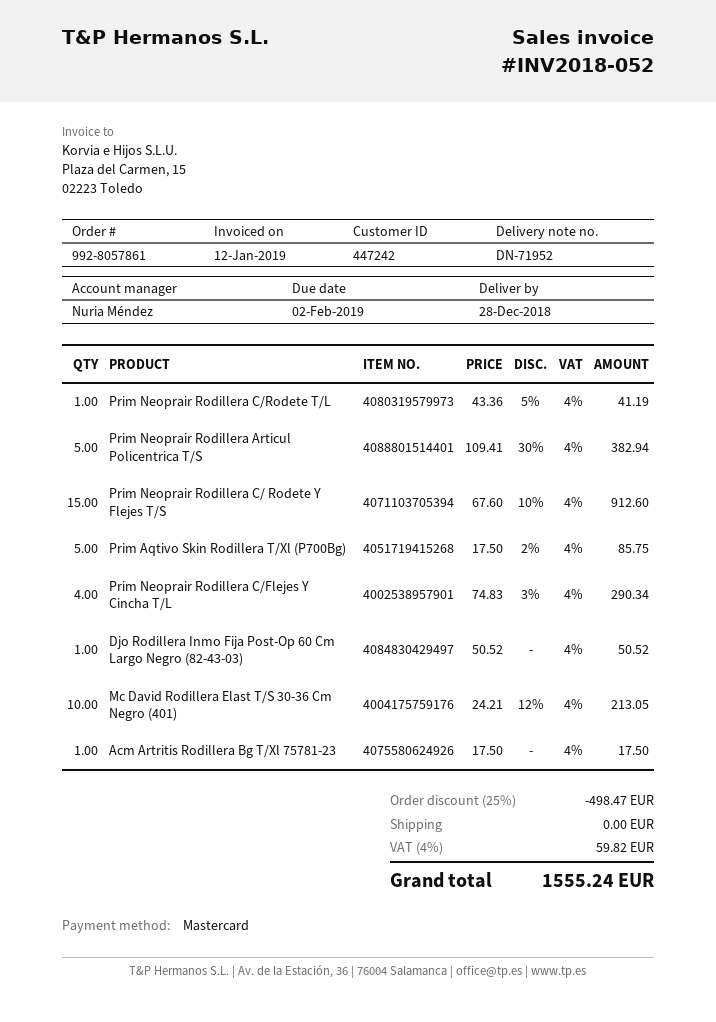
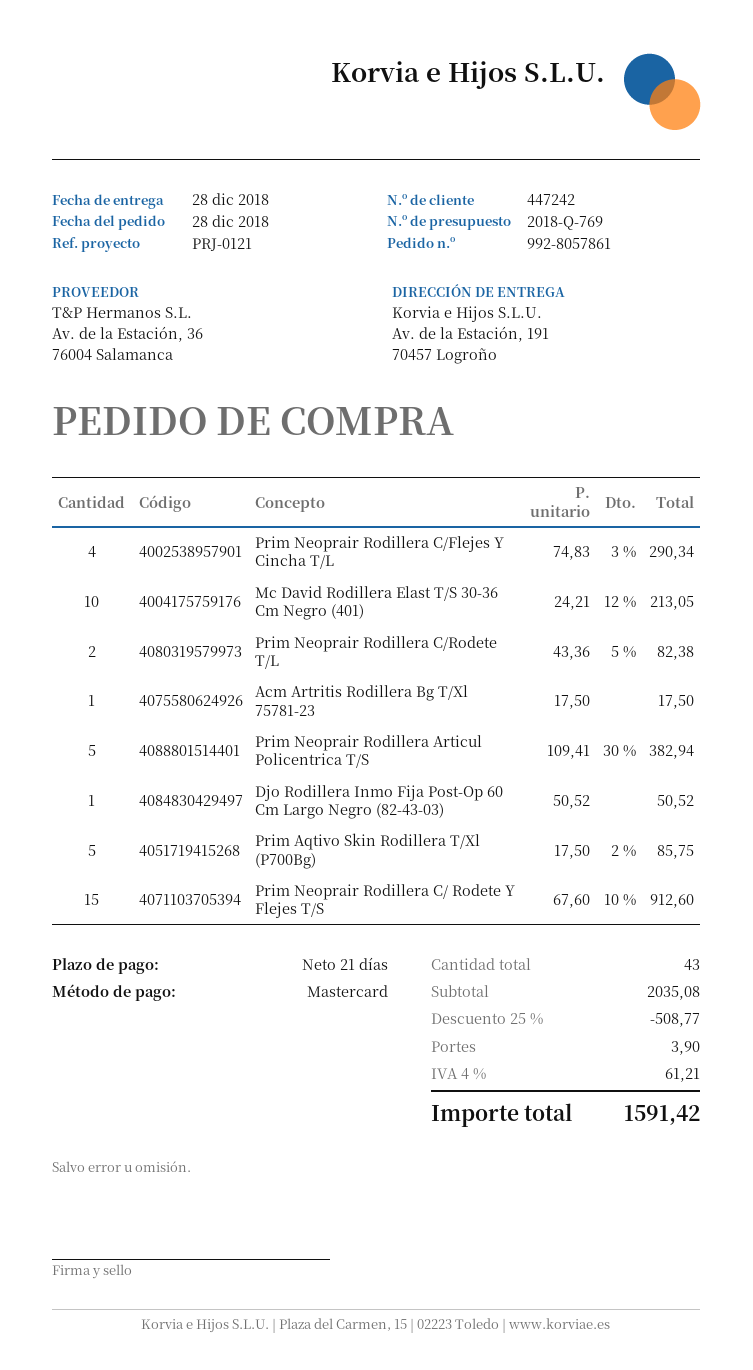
Prim Neoprair Rodillera C/Rodete T/L: 1 x 43.36 - 5% = 41.19 -> 2 x 43.36 - 5% = 82.38
discount: 25% = 498.47 -> 25% = 508.77
shipping: 0.00 -> 3.90
tax: 4% = 59.82 -> 4% = 61.21
total: 1555.24 -> 1591.42

